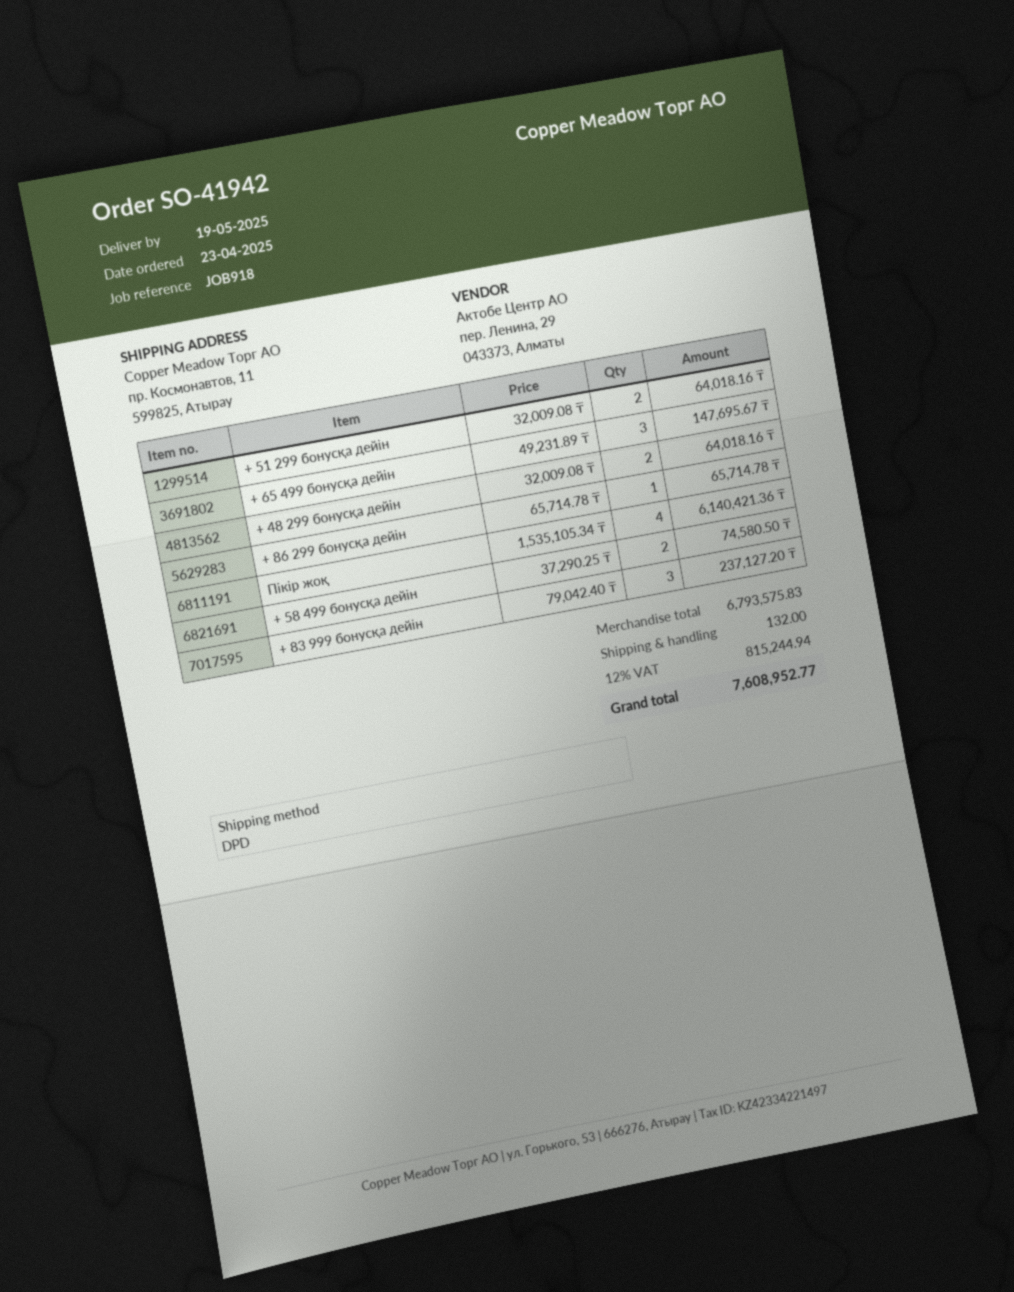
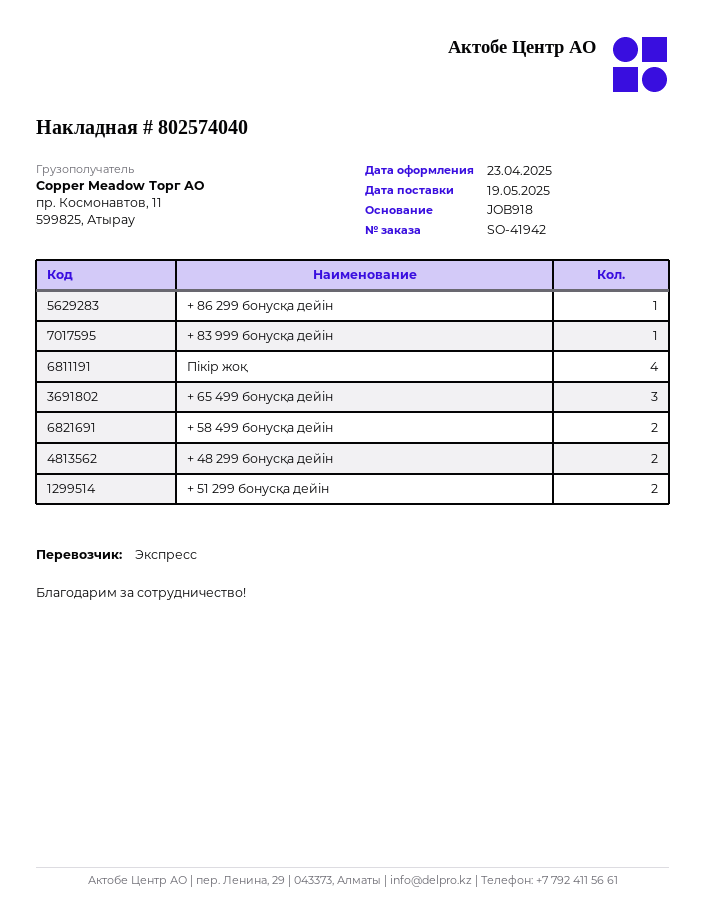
shipping method: DPD -> express
+ 83 999 бонусқа дейін: 3 -> 1

